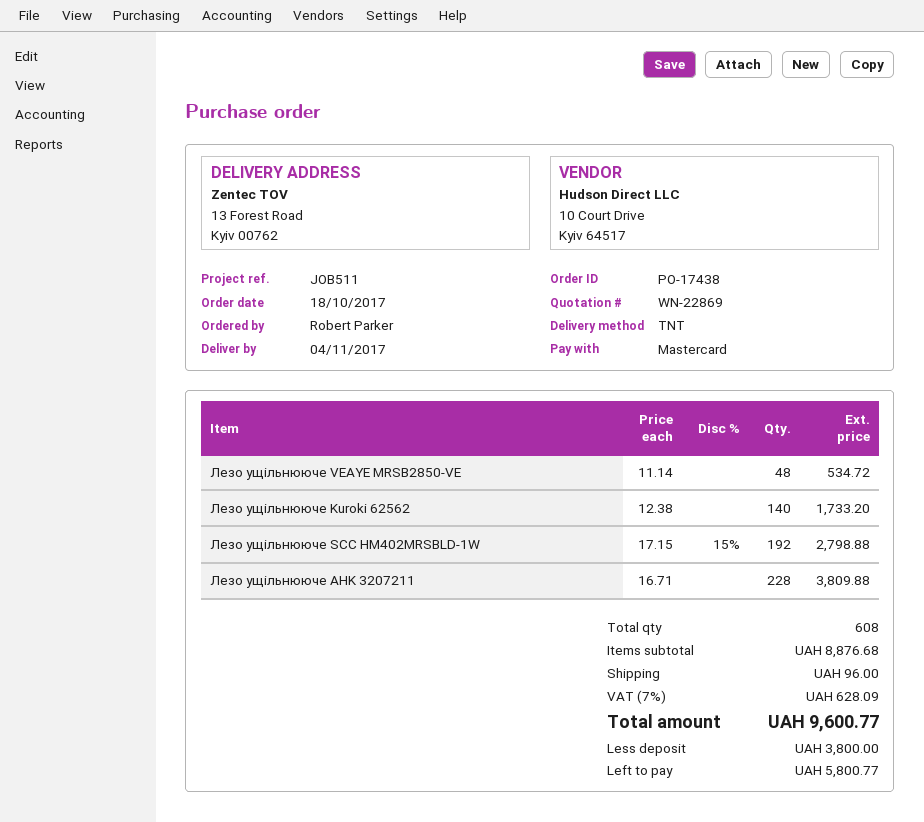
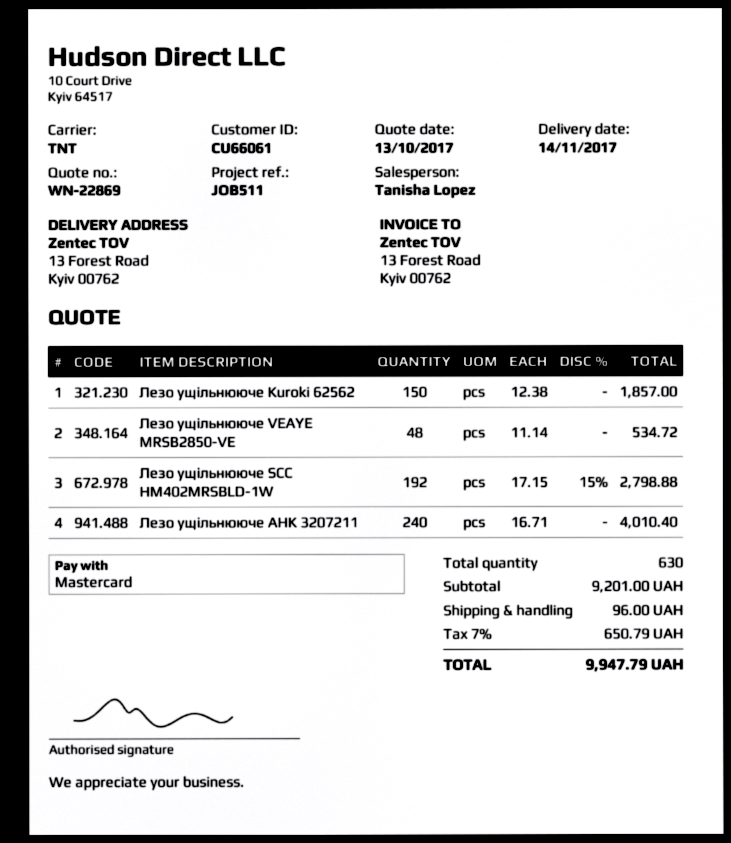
delivery date: 2017-11-04 -> 2017-11-14
Лезо ущільнююче Kuroki 62562: 140 x 12.38 = 1733.20 -> 150 x 12.38 = 1857.00
Лезо ущільнююче AHK 3207211: 228 x 16.71 = 3809.88 -> 240 x 16.71 = 4010.40
total quantity: 608 -> 630
subtotal: 8876.68 -> 9201.00
tax: 7% = 628.09 -> 7% = 650.79
total: 9600.77 -> 9947.79

